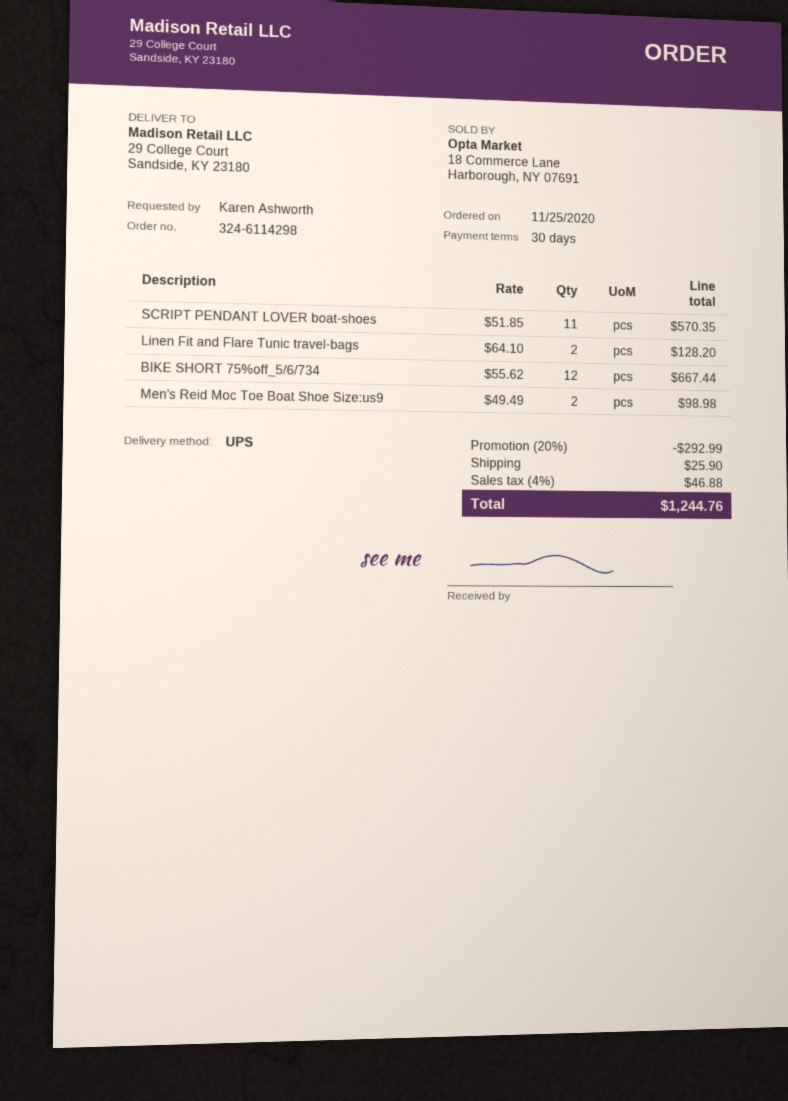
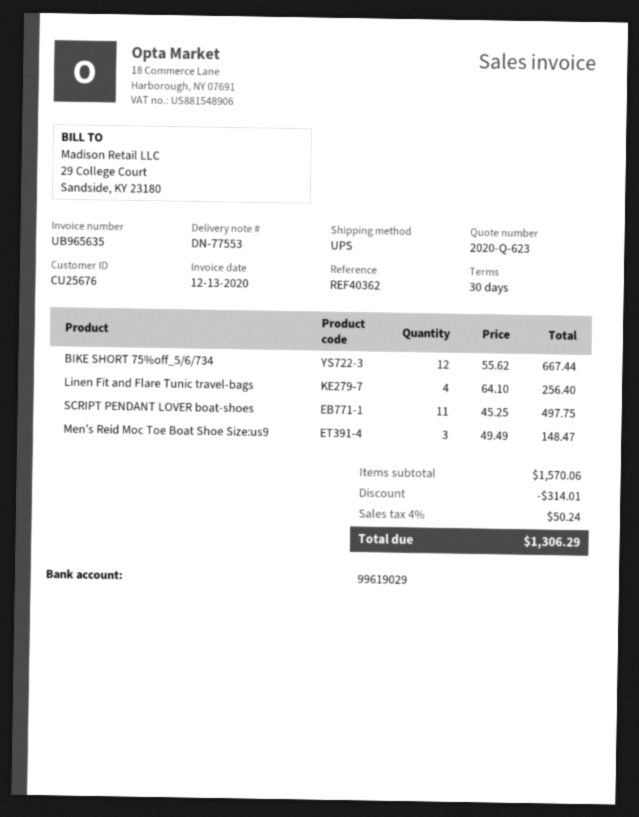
SCRIPT PENDANT LOVER boat-shoes: 11 x 51.85 = 570.35 -> 11 x 45.25 = 497.75
Linen Fit and Flare Tunic travel-bags: 2 x 64.10 = 128.20 -> 4 x 64.10 = 256.40
Men's Reid Moc Toe Boat Shoe Size:us9: 2 x 49.49 = 98.98 -> 3 x 49.49 = 148.47
discount: 292.99 -> 314.01
shipping: 25.90 -> none
tax: 4% = 46.88 -> 4% = 50.24
total: 1244.76 -> 1306.29

